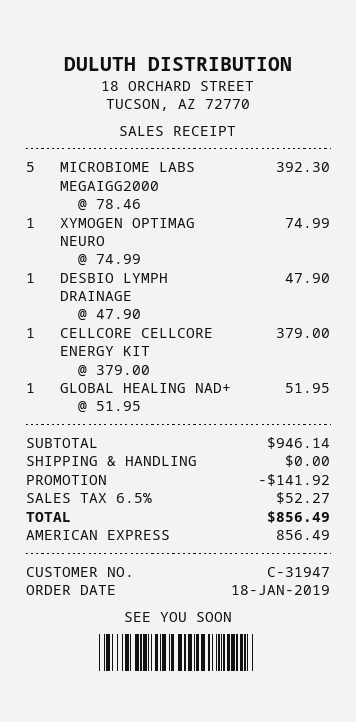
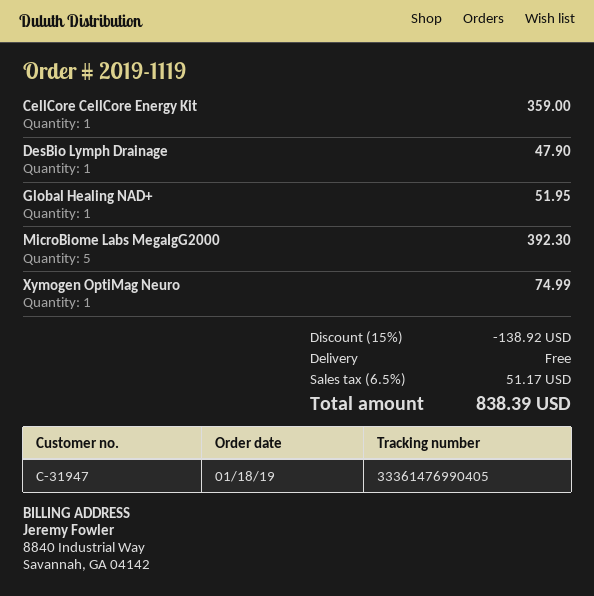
CELLCORE CELLCORE ENERGY KIT: 1 for 379.00 -> 1 for 359.00
discount: 141.92 -> 138.92
tax: 6.5% = 52.27 -> 6.5% = 51.17
total: 856.49 -> 838.39

